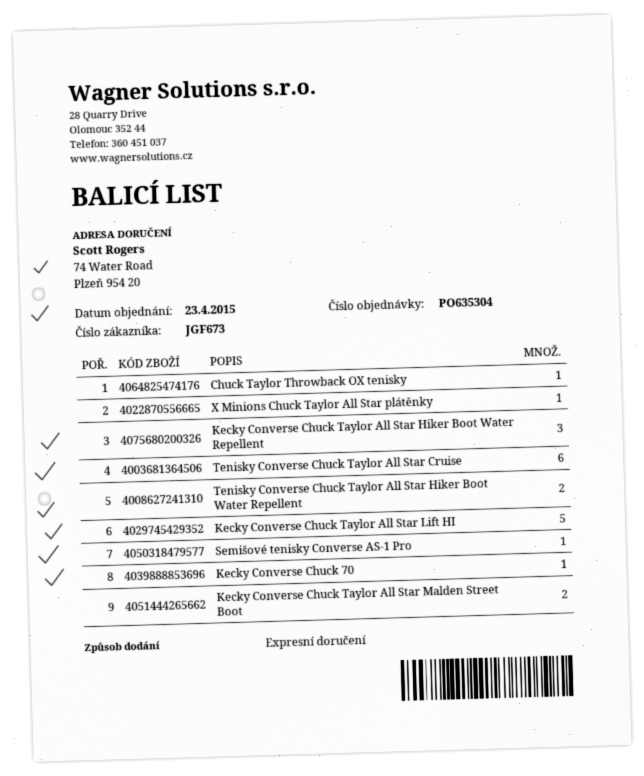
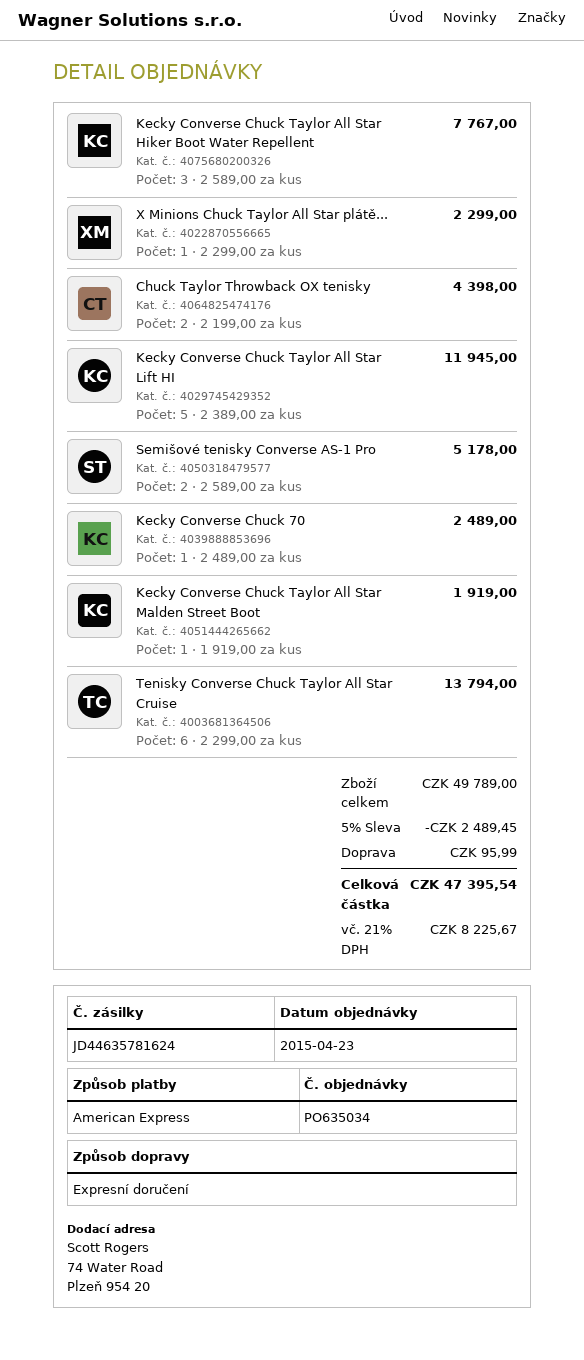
order number: PO635304 -> PO635034
Chuck Taylor Throwback OX tenisky: 1 -> 2
Tenisky Converse Chuck Taylor All Star Hiker Boot Water Repellent: 2 -> none
Semišové tenisky Converse AS-1 Pro: 1 -> 2
Kecky Converse Chuck Taylor All Star Malden Street Boot: 2 -> 1

